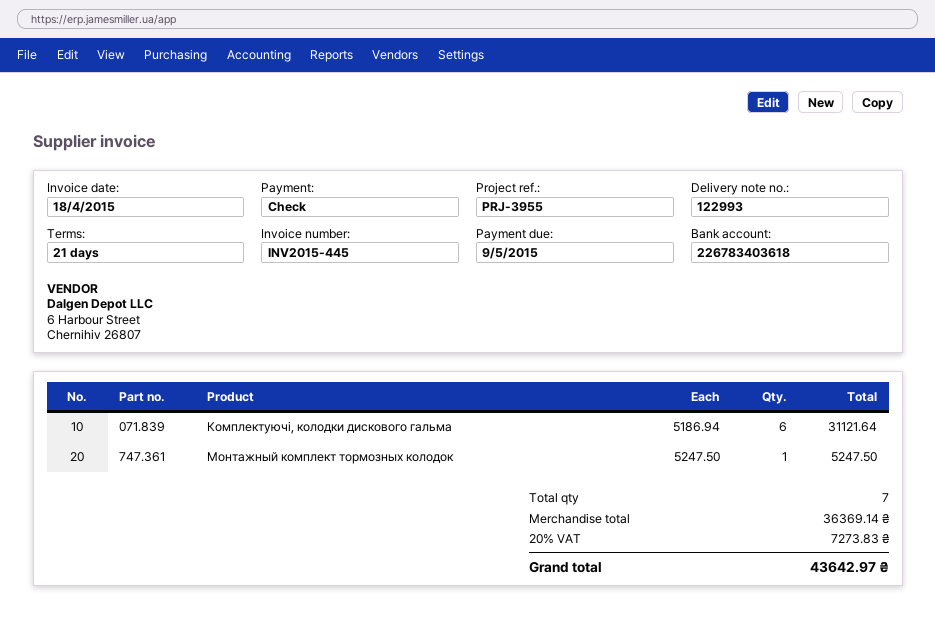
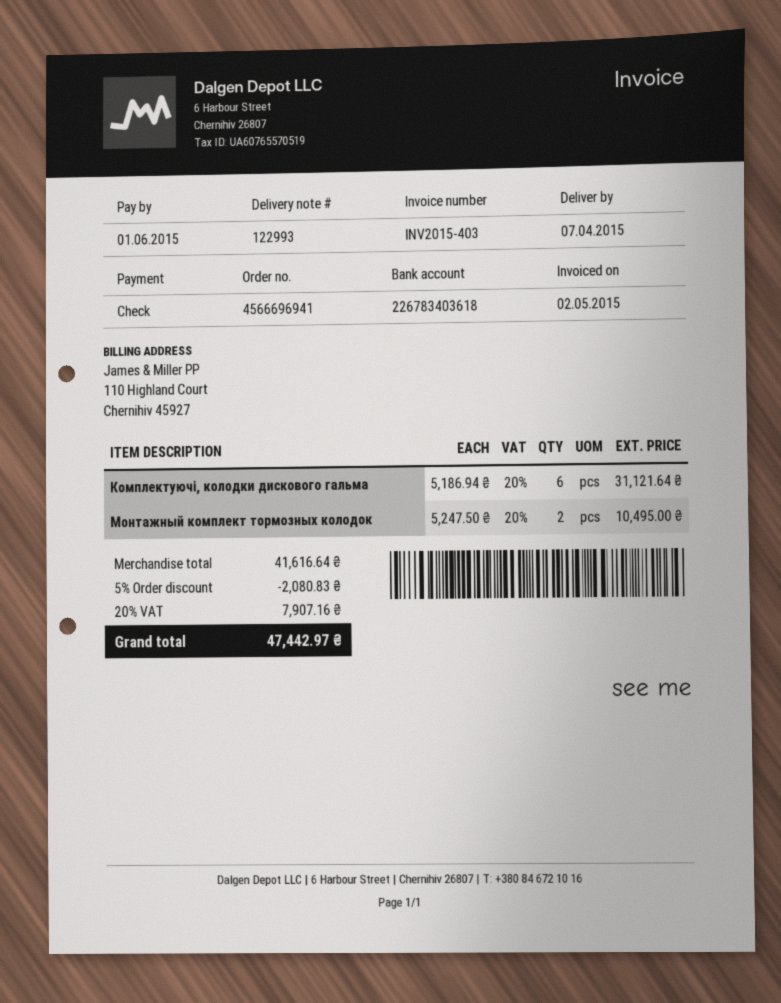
invoice number: INV2015-445 -> INV2015-403
invoice date: 2015-04-18 -> 2015-05-02
due date: 2015-05-09 -> 2015-06-01
Монтажный комплект тормозных колодок: 1 x 5247.50 = 5247.50 -> 2 x 5247.50 = 10495.00
subtotal: 36369.14 -> 41616.64
discount: none -> 5% = 2080.83
tax: 20% = 7273.83 -> 20% = 7907.16
total: 43642.97 -> 47442.97

